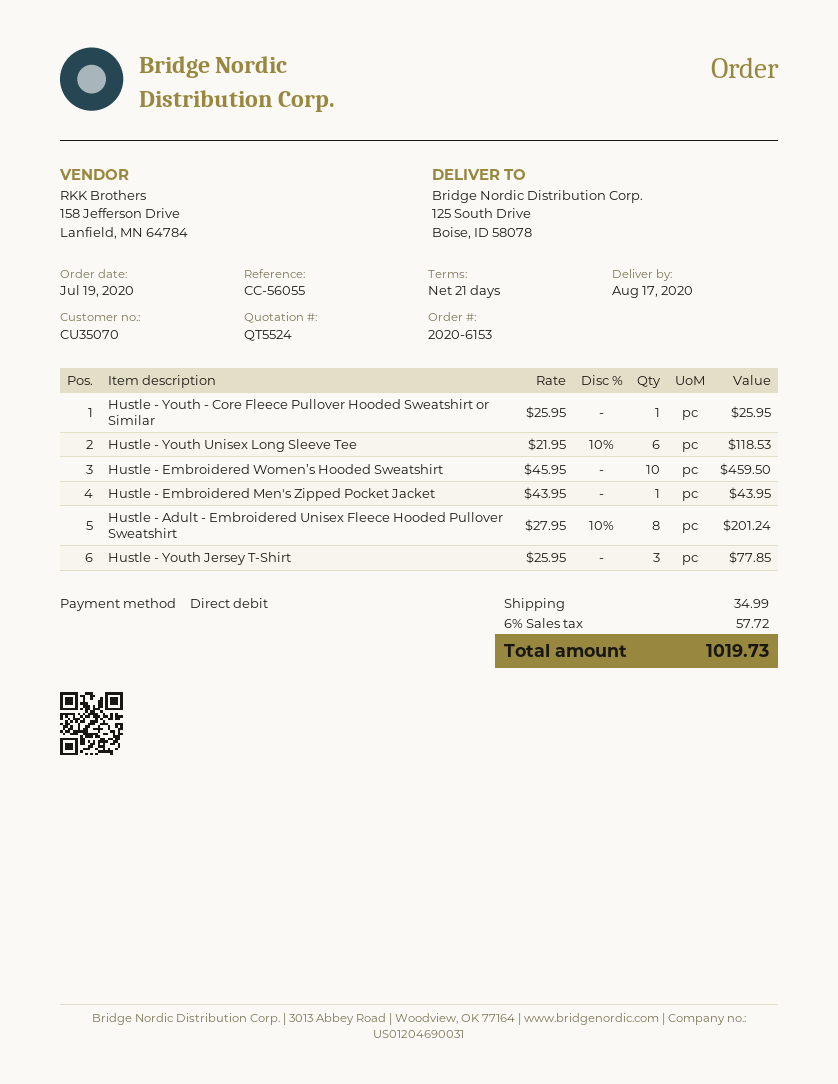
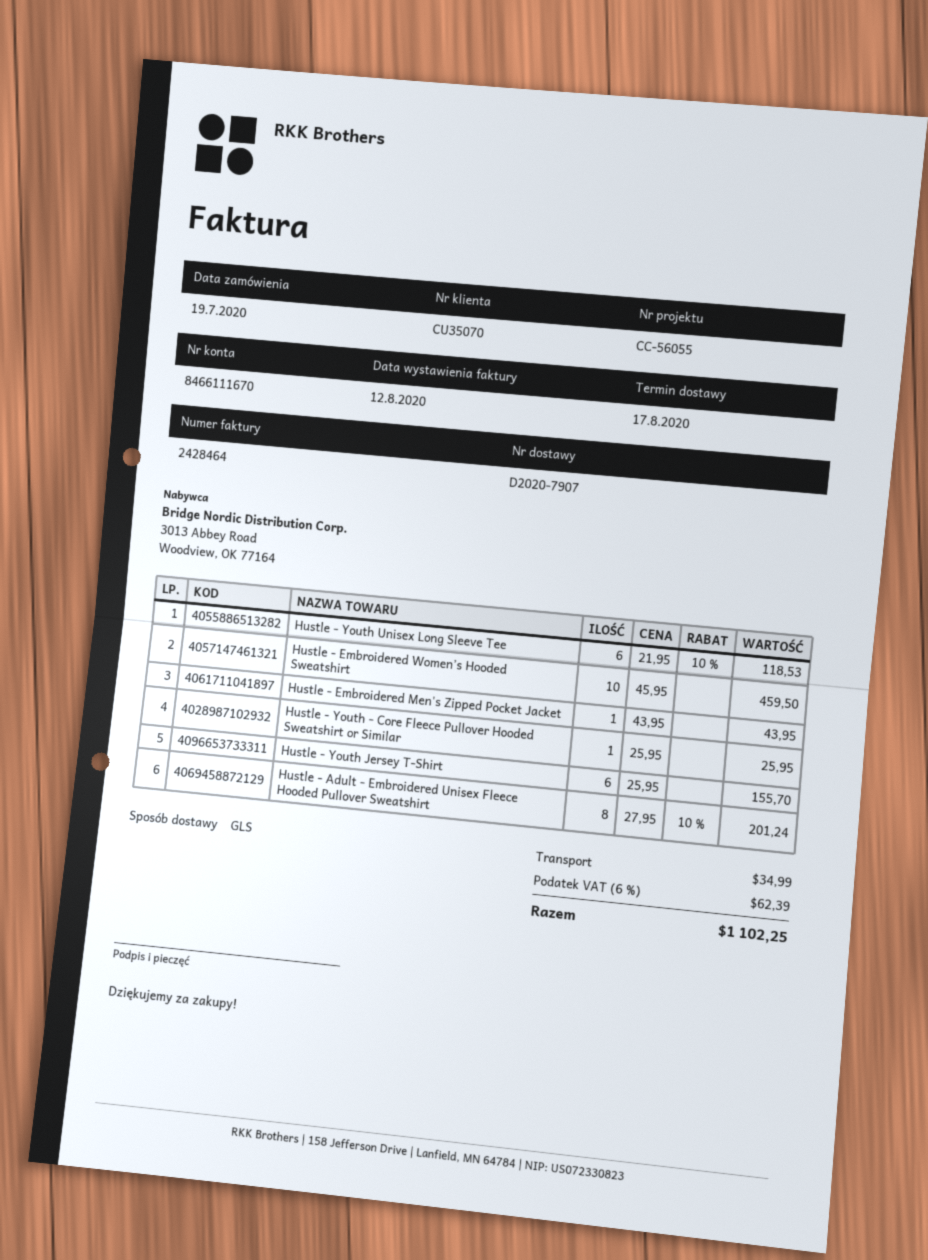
Hustle - Youth Jersey T-Shirt: 3 x 25.95 = 77.85 -> 6 x 25.95 = 155.70
tax: 6% = 57.72 -> 6% = 62.39
total: 1019.73 -> 1102.25

